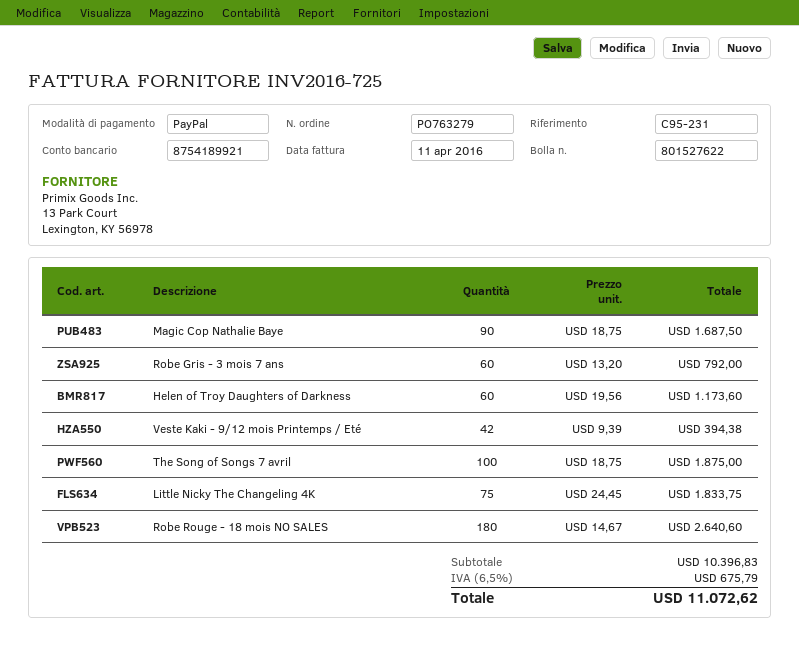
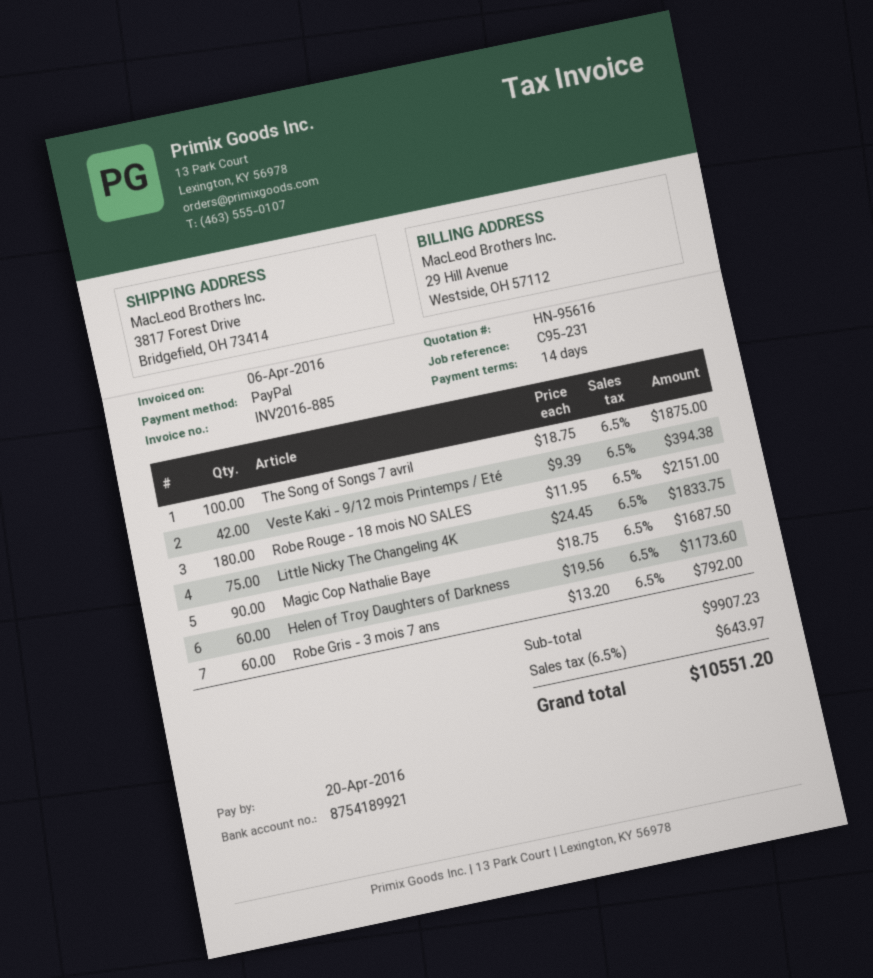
invoice number: INV2016-725 -> INV2016-885
invoice date: 2016-04-11 -> 2016-04-06
Robe Rouge - 18 mois NO SALES: 180 x 14.67 = 2640.60 -> 180 x 11.95 = 2151.00
subtotal: 10396.83 -> 9907.23
tax: 6.5% = 675.79 -> 6.5% = 643.97
total: 11072.62 -> 10551.20

